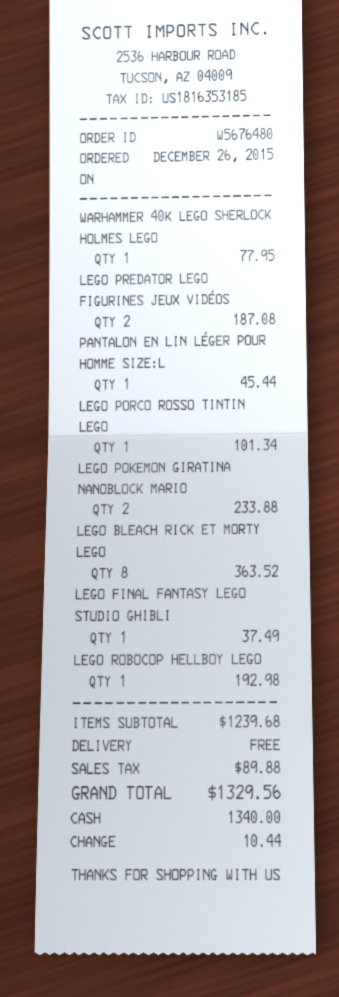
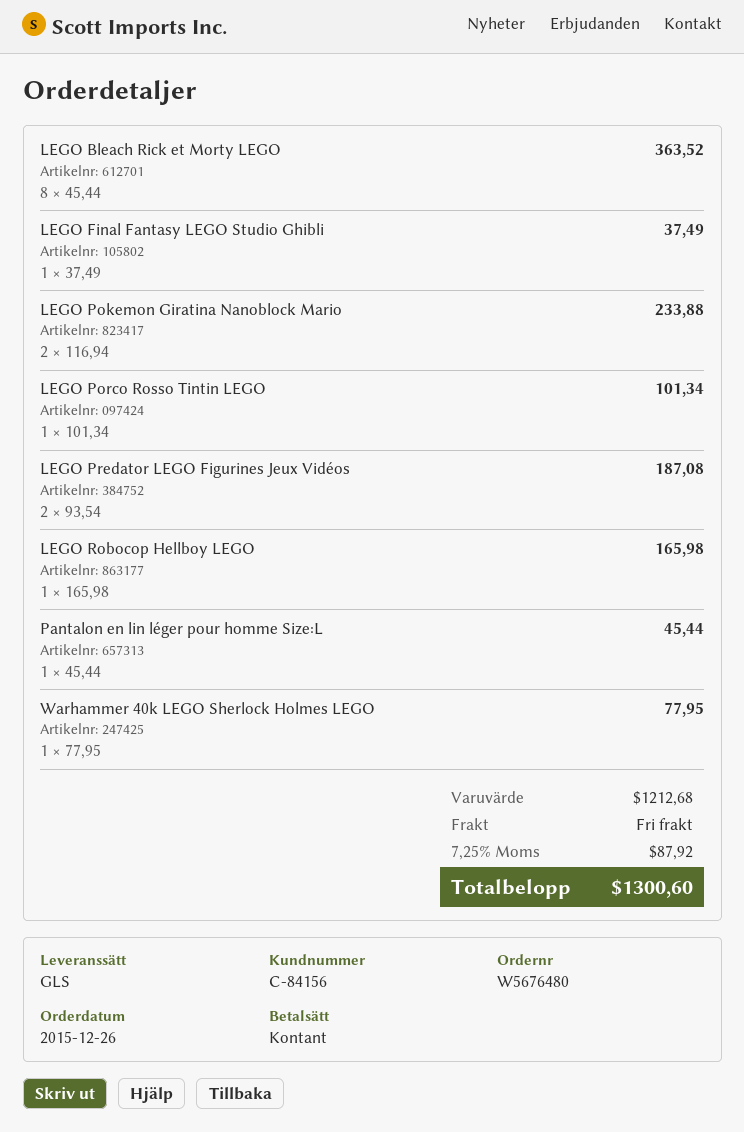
LEGO ROBOCOP HELLBOY LEGO: 1 for 192.98 -> 1 for 165.98
subtotal: 1239.68 -> 1212.68
tax: 89.88 -> 87.92
total: 1329.56 -> 1300.60

